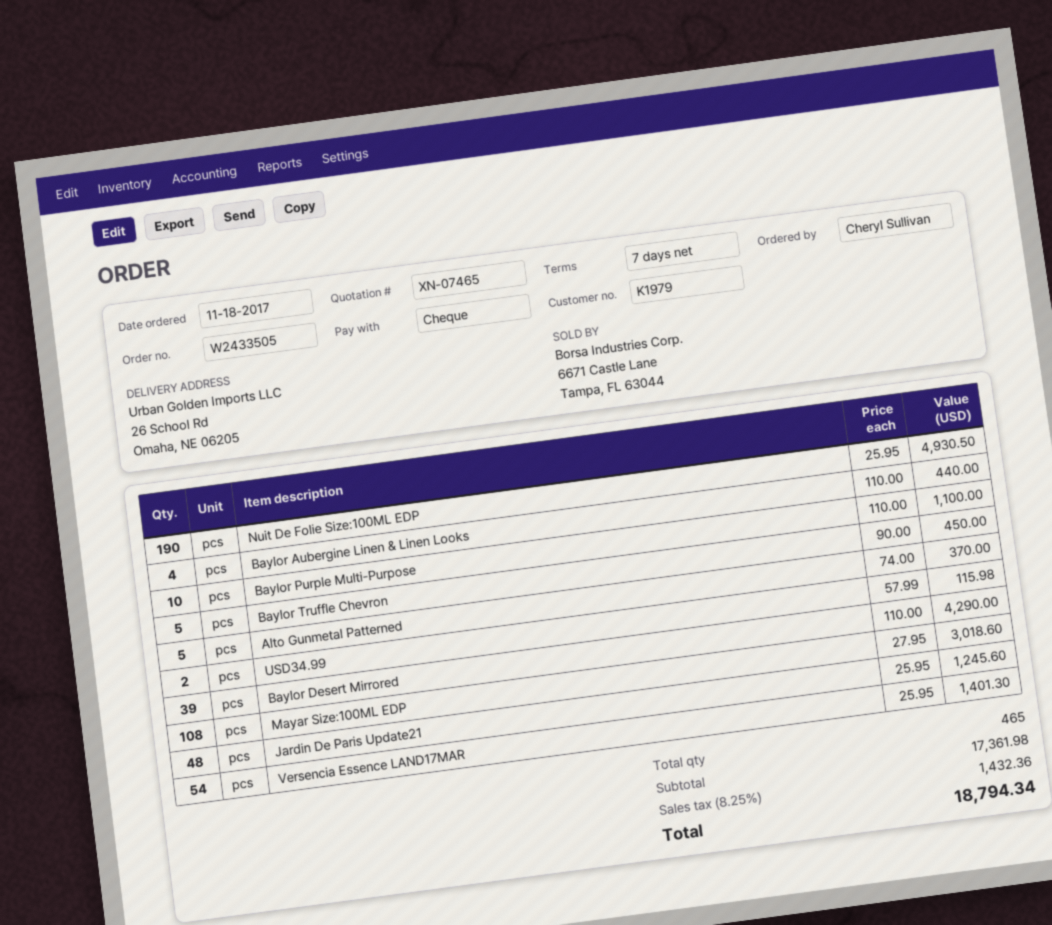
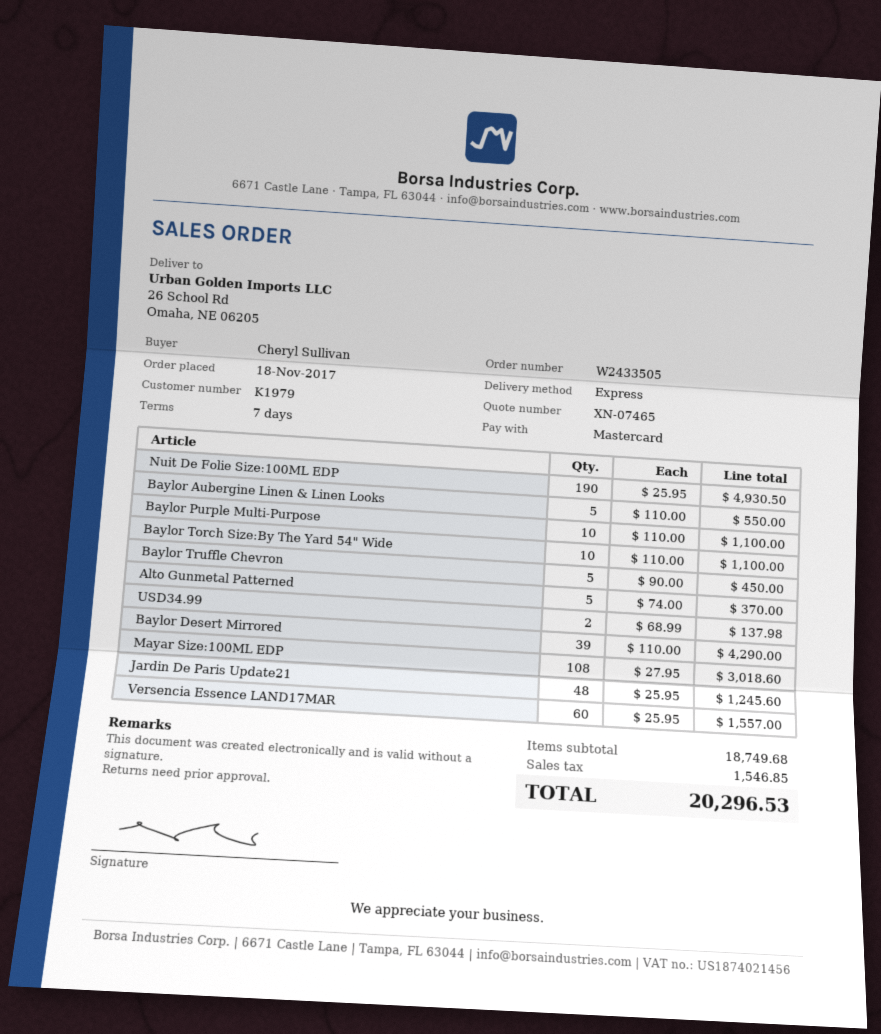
payment method: cheque -> Mastercard
Baylor Aubergine Linen & Linen Looks: 4 x 110.00 = 440.00 -> 5 x 110.00 = 550.00
USD34.99: 2 x 57.99 = 115.98 -> 2 x 68.99 = 137.98
Versencia Essence LAND17MAR: 54 x 25.95 = 1401.30 -> 60 x 25.95 = 1557.00
Baylor Torch Size:By The Yard 54" Wide: none -> 10 x 110.00 = 1100.00
subtotal: 17361.98 -> 18749.68
tax: 1432.36 -> 1546.85
total: 18794.34 -> 20296.53

